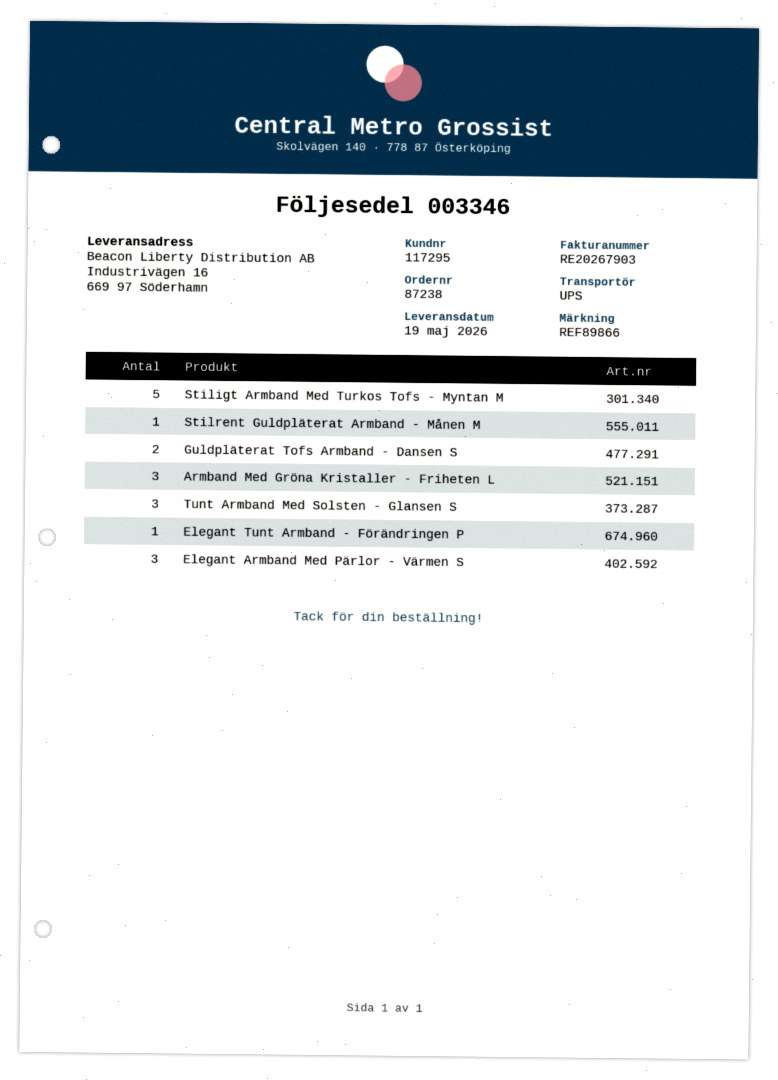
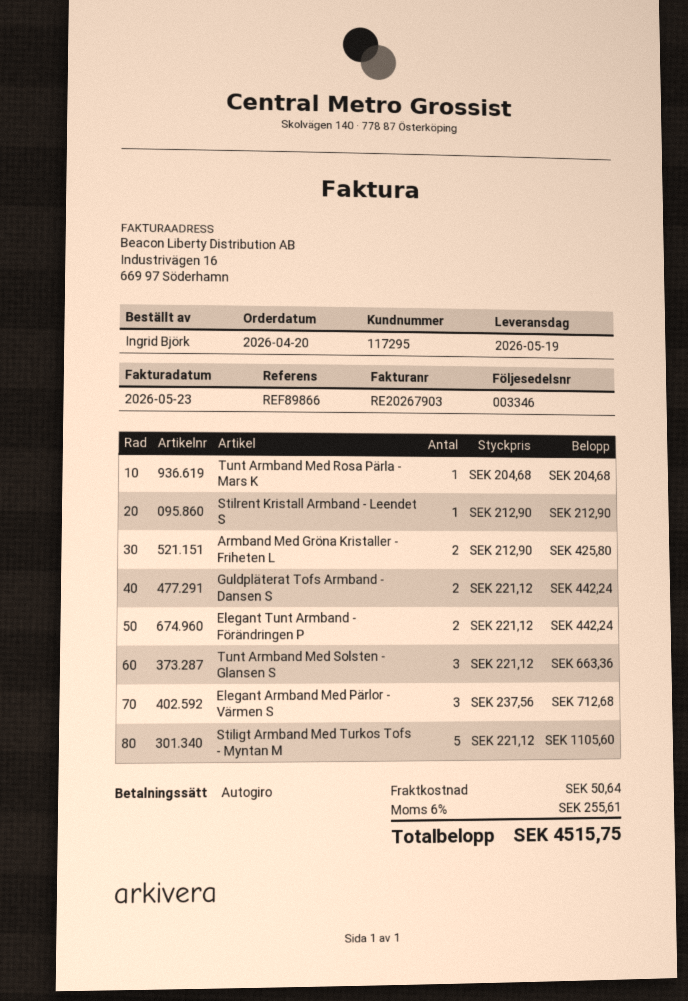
Stilrent Guldpläterat Armband - Månen M: 1 -> none
Armband Med Gröna Kristaller - Friheten L: 3 -> 2
Elegant Tunt Armband - Förändringen P: 1 -> 2
Tunt Armband Med Rosa Pärla - Mars K: none -> 1
Stilrent Kristall Armband - Leendet S: none -> 1

